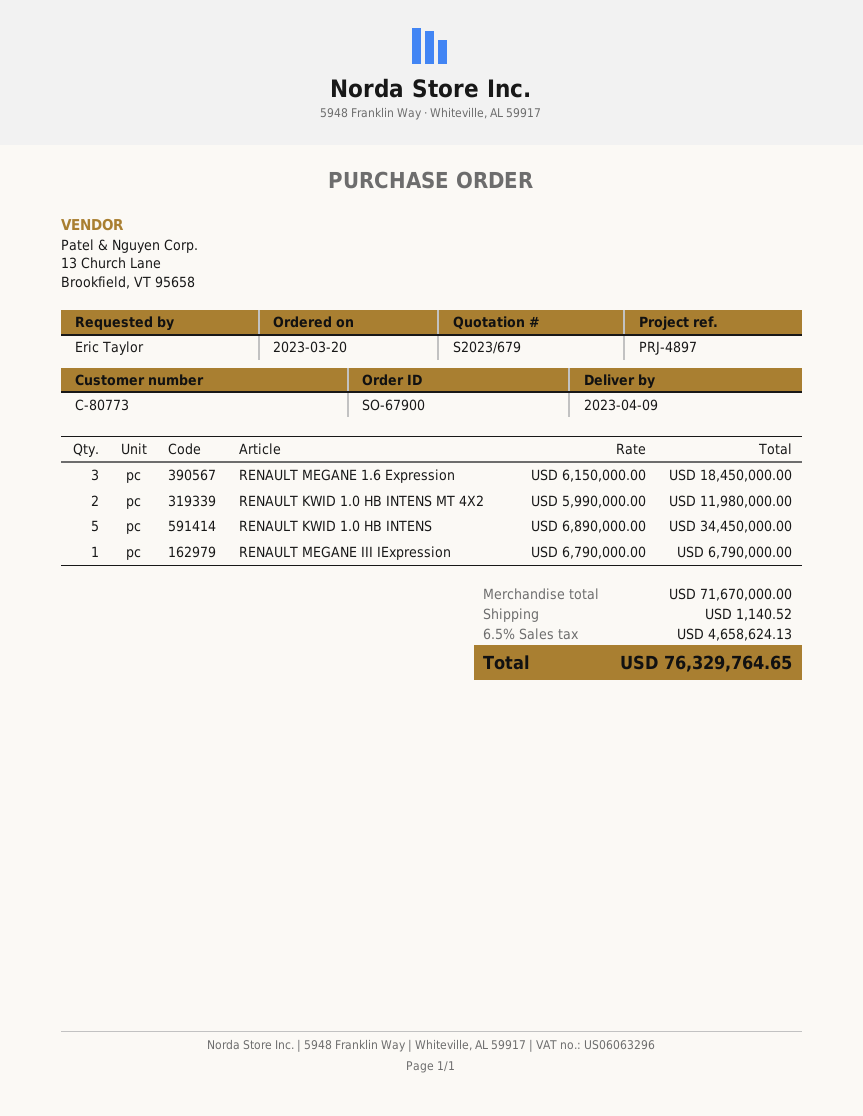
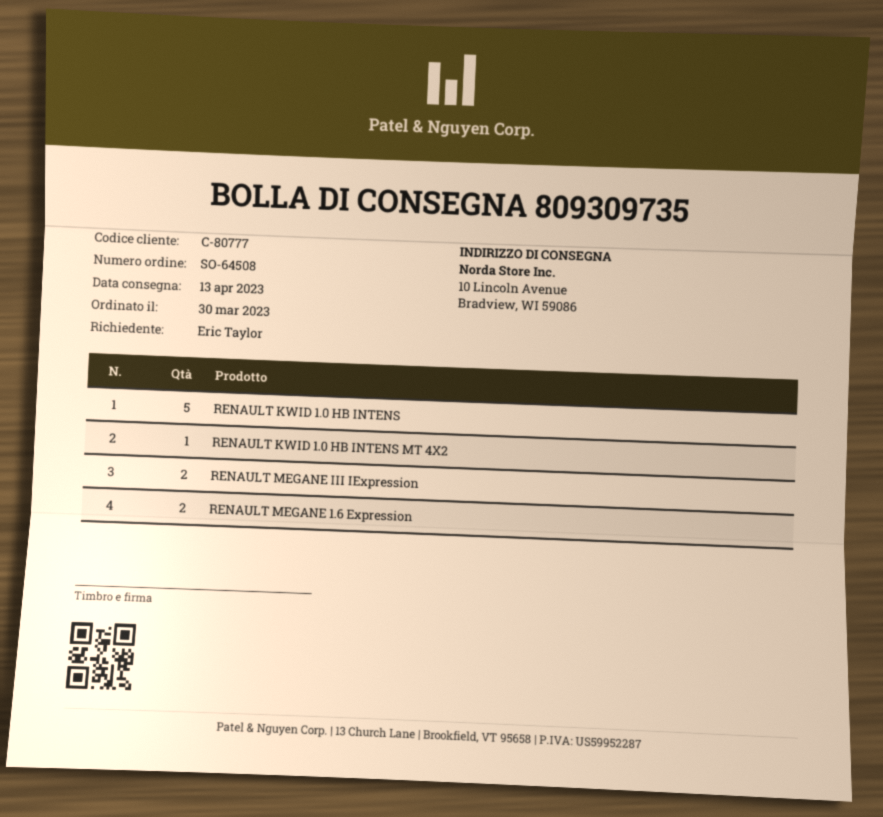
order number: SO-67900 -> SO-64508
order date: 2023-03-20 -> 2023-03-30
delivery date: 2023-04-09 -> 2023-04-13
customer number: C-80773 -> C-80777
RENAULT MEGANE 1.6 Expression: 3 -> 2
RENAULT KWID 1.0 HB INTENS MT 4X2: 2 -> 1
RENAULT MEGANE III IExpression: 1 -> 2

